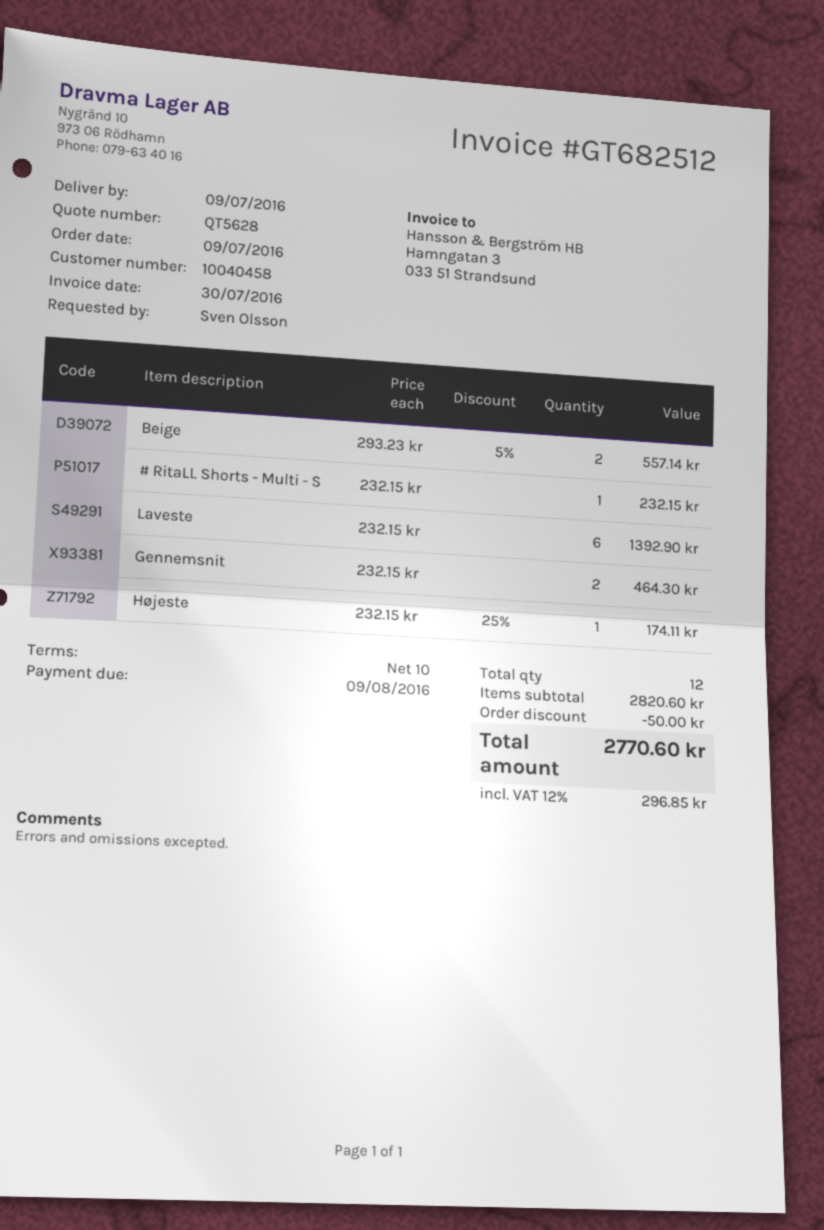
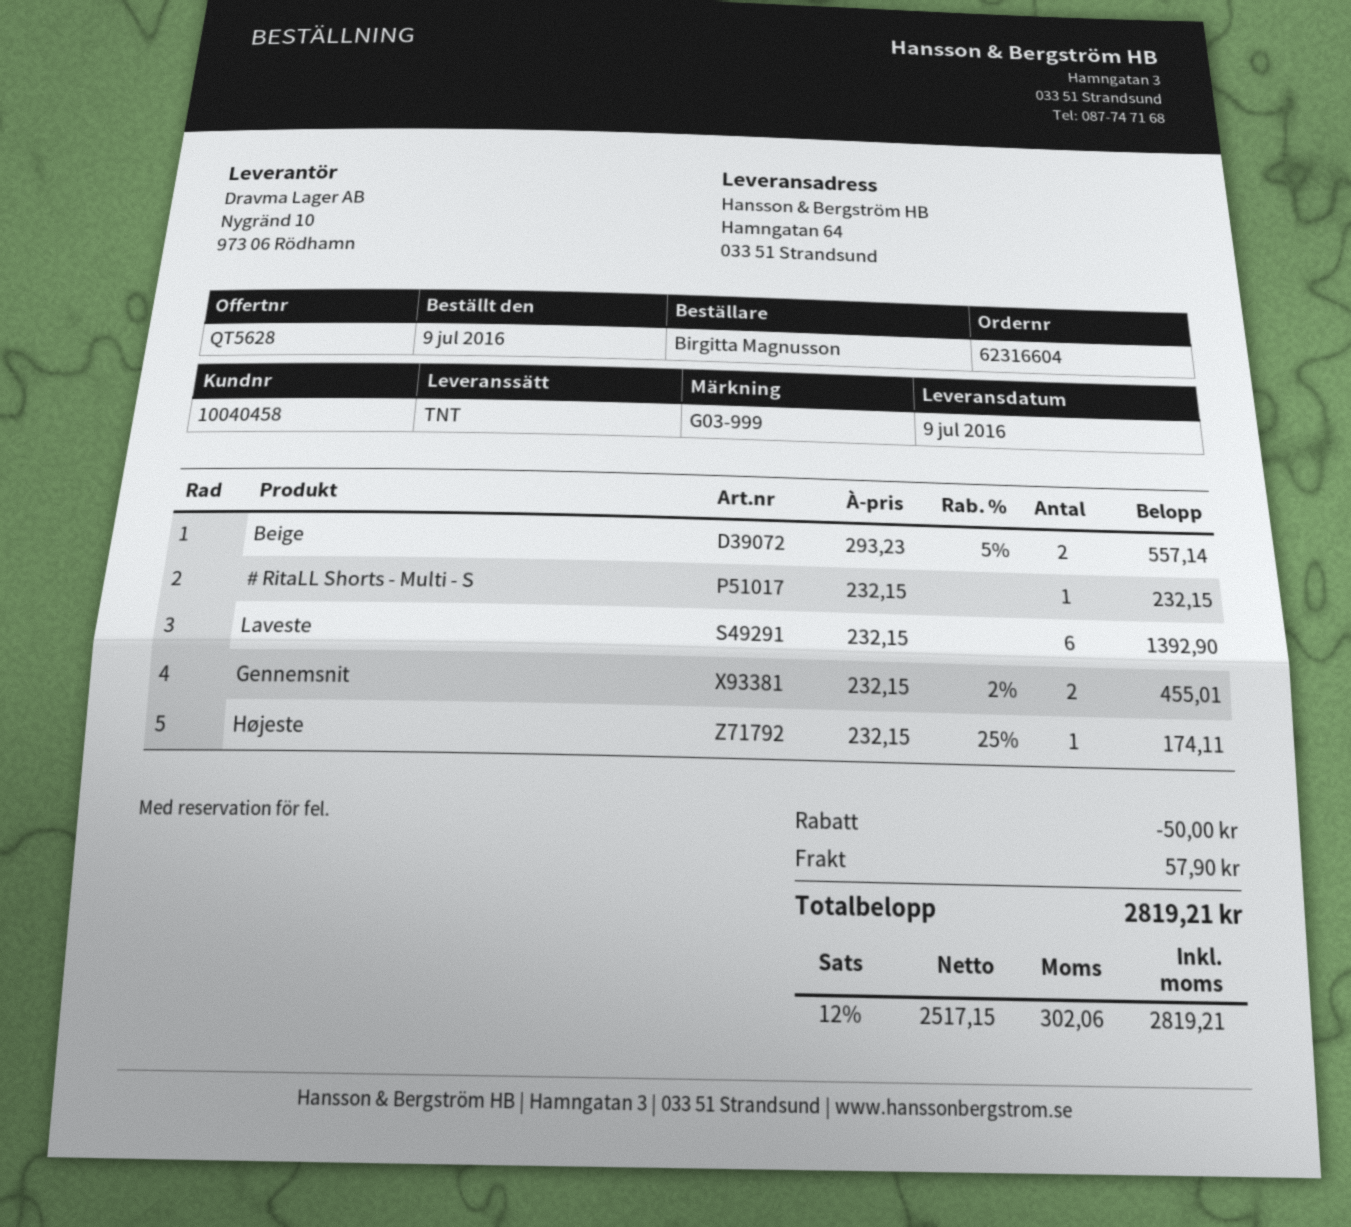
ordered by: Sven Olsson -> Birgitta Magnusson
Gennemsnit: 2 x 232.15 = 464.30 -> 2 x 232.15 - 2% = 455.01
shipping: none -> 57.90
tax: 12% = 296.85 -> 12% = 302.06
total: 2770.60 -> 2819.21

